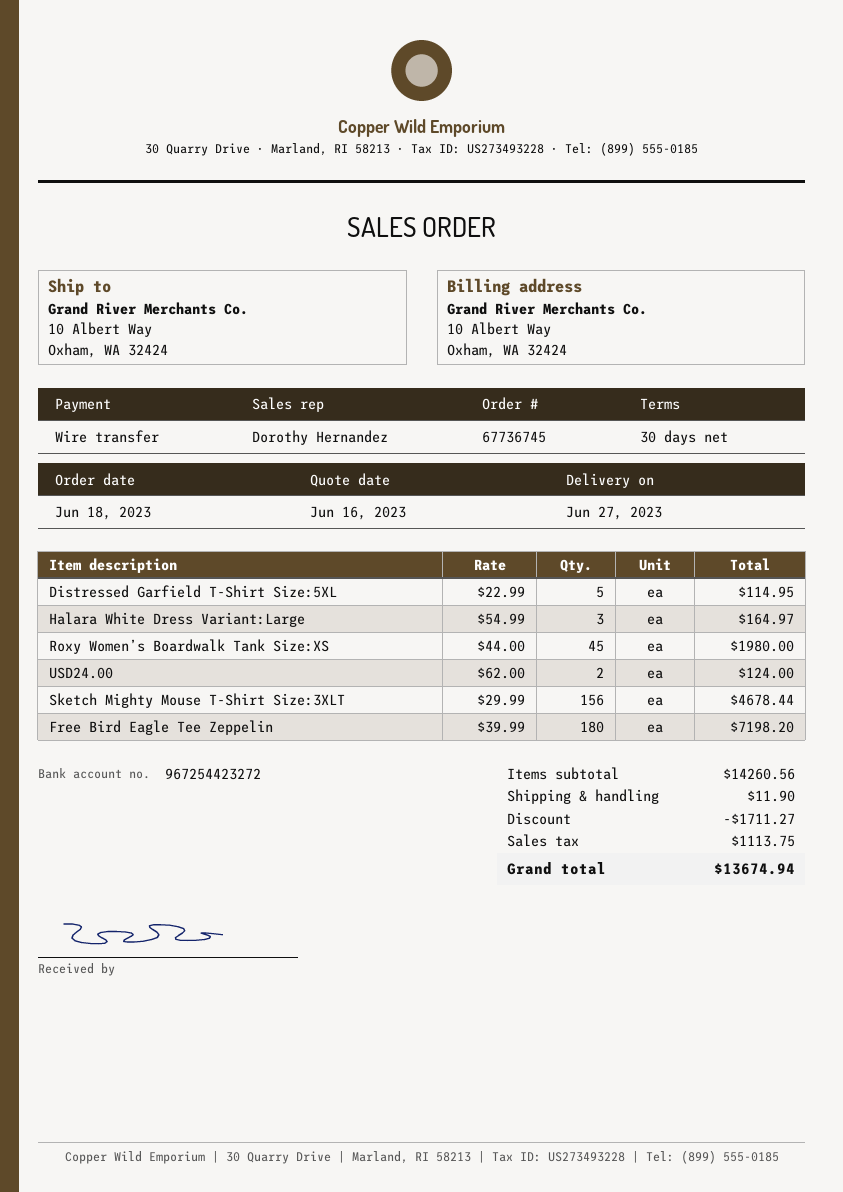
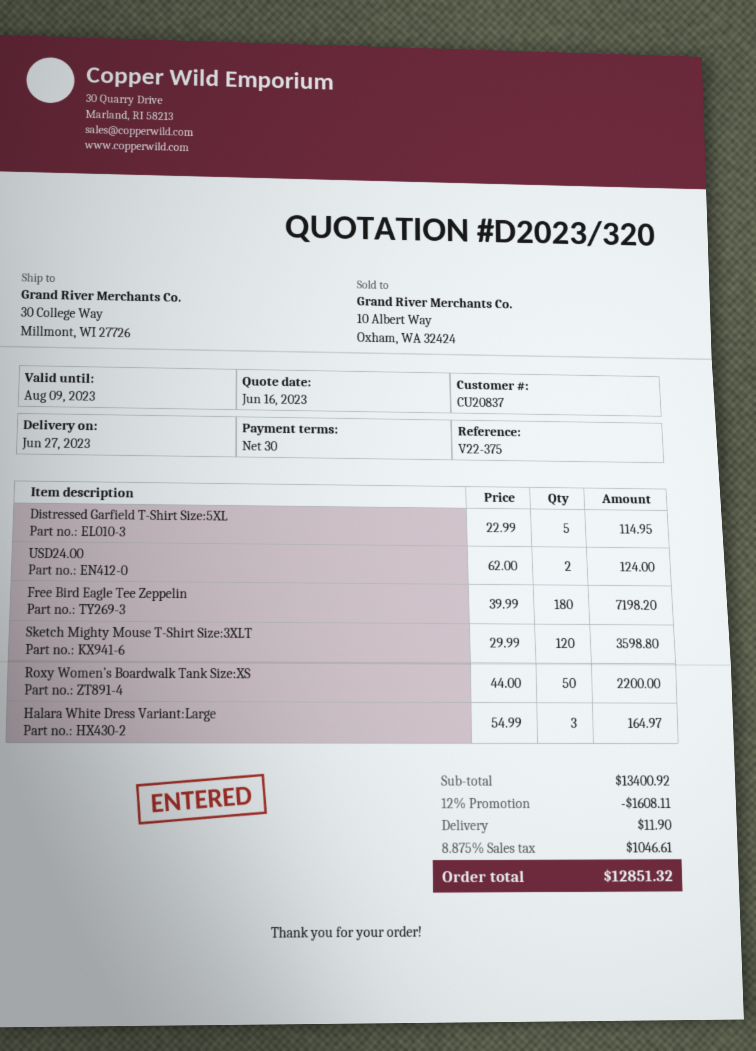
ship to: 10 Albert Way, Oxham, WA 32424 -> 30 College Way, Millmont, WI 27726
Roxy Women’s Boardwalk Tank Size:XS: 45 x 44.00 = 1980.00 -> 50 x 44.00 = 2200.00
Sketch Mighty Mouse T-Shirt Size:3XLT: 156 x 29.99 = 4678.44 -> 120 x 29.99 = 3598.80
subtotal: 14260.56 -> 13400.92
discount: 1711.27 -> 1608.11
tax: 1113.75 -> 1046.61
total: 13674.94 -> 12851.32

